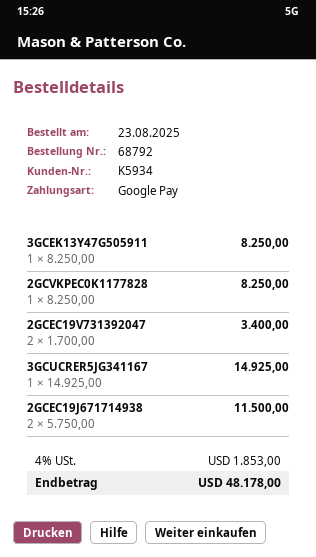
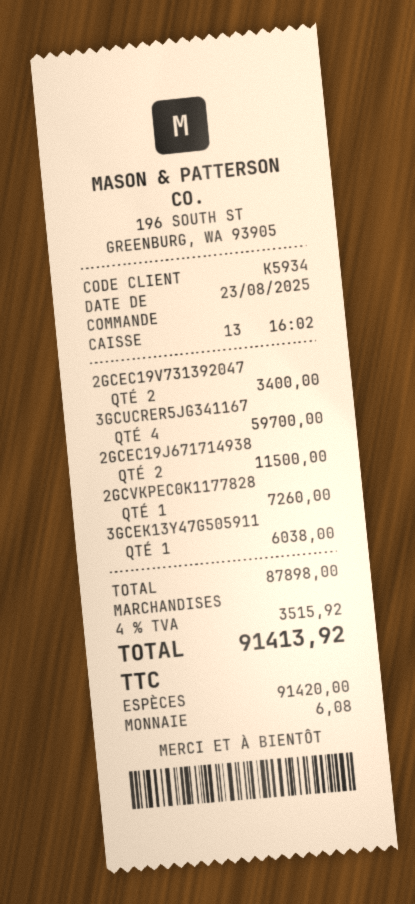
payment method: Google Pay -> cash
3GCEK13Y47G505911: 1 for 8250.00 -> 1 for 6038.00
2GCVKPEC0K1177828: 1 for 8250.00 -> 1 for 7260.00
3GCUCRER5JG341167: 1 for 14925.00 -> 4 for 59700.00
tax: 4% = 1853.00 -> 4% = 3515.92
total: 48178.00 -> 91413.92

